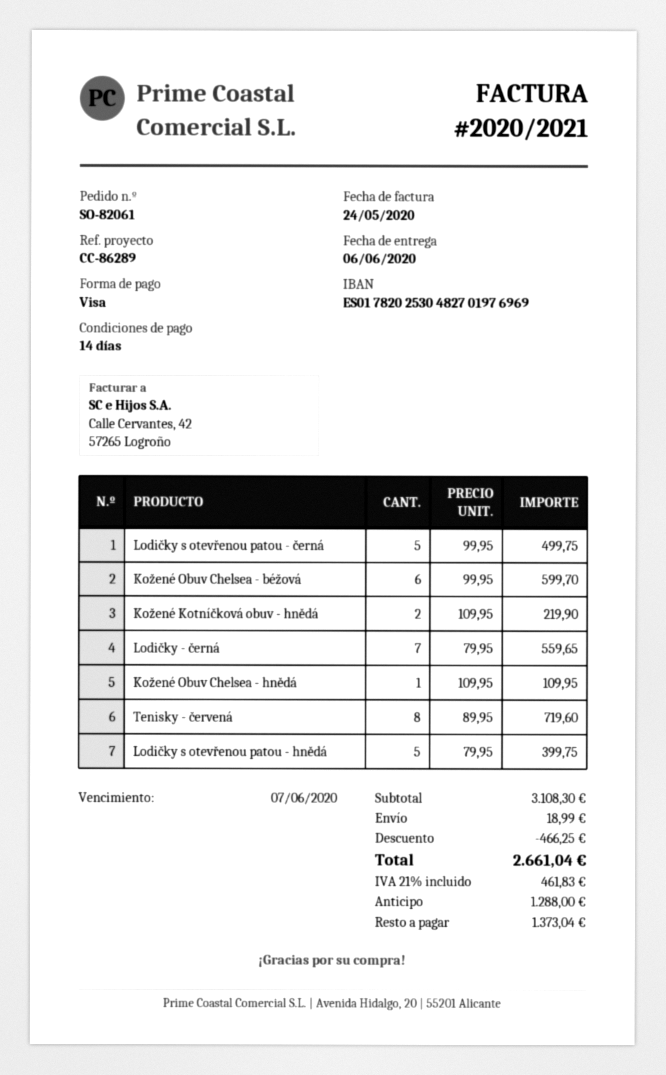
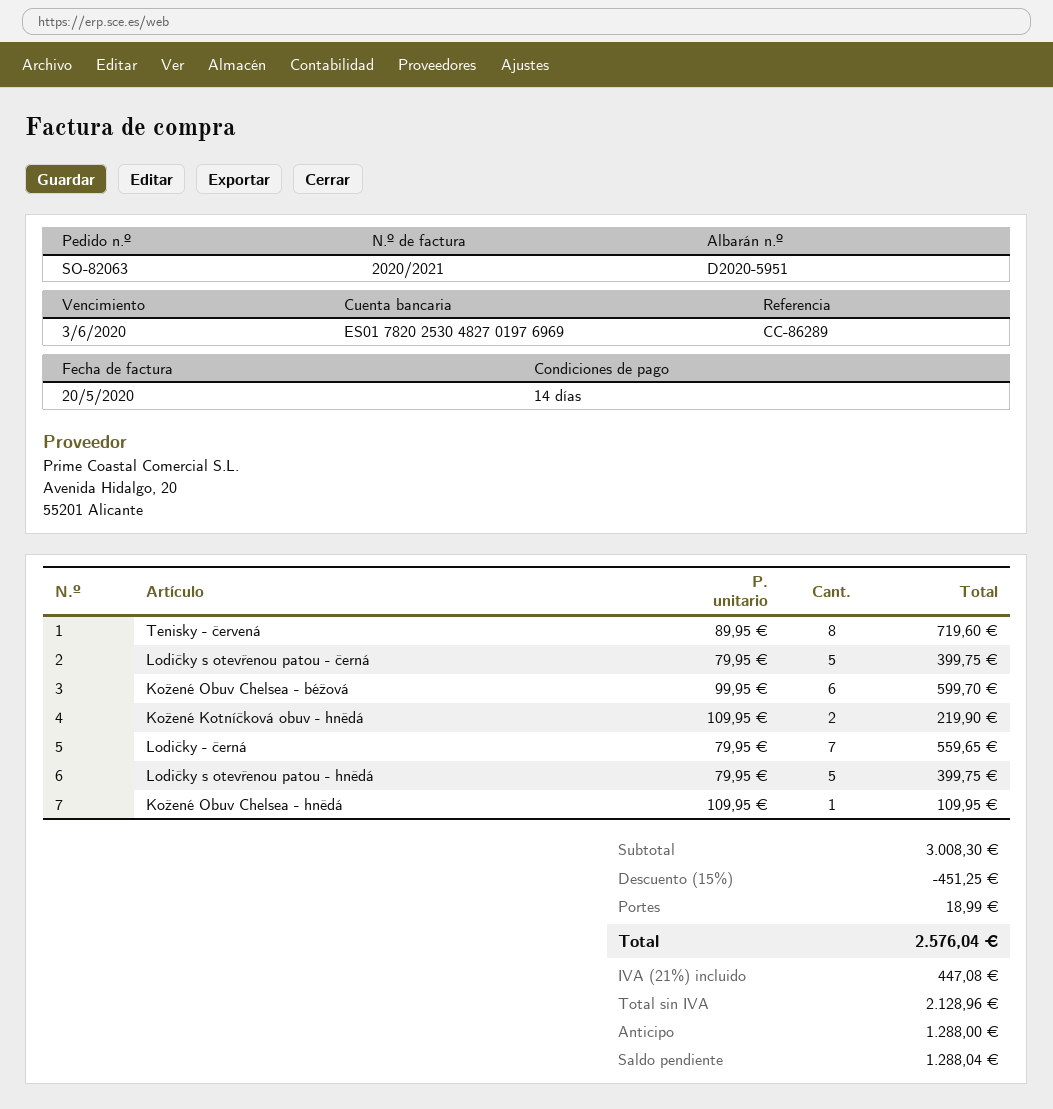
order number: SO-82061 -> SO-82063
invoice date: 2020-05-24 -> 2020-05-20
due date: 2020-06-07 -> 2020-06-03
Lodičky s otevřenou patou - černá: 5 x 99.95 = 499.75 -> 5 x 79.95 = 399.75
subtotal: 3108.30 -> 3008.30
discount: 466.25 -> 451.25
tax: 21% = 461.83 -> 21% = 447.08
total: 2661.04 -> 2576.04
balance: 1373.04 -> 1288.04

